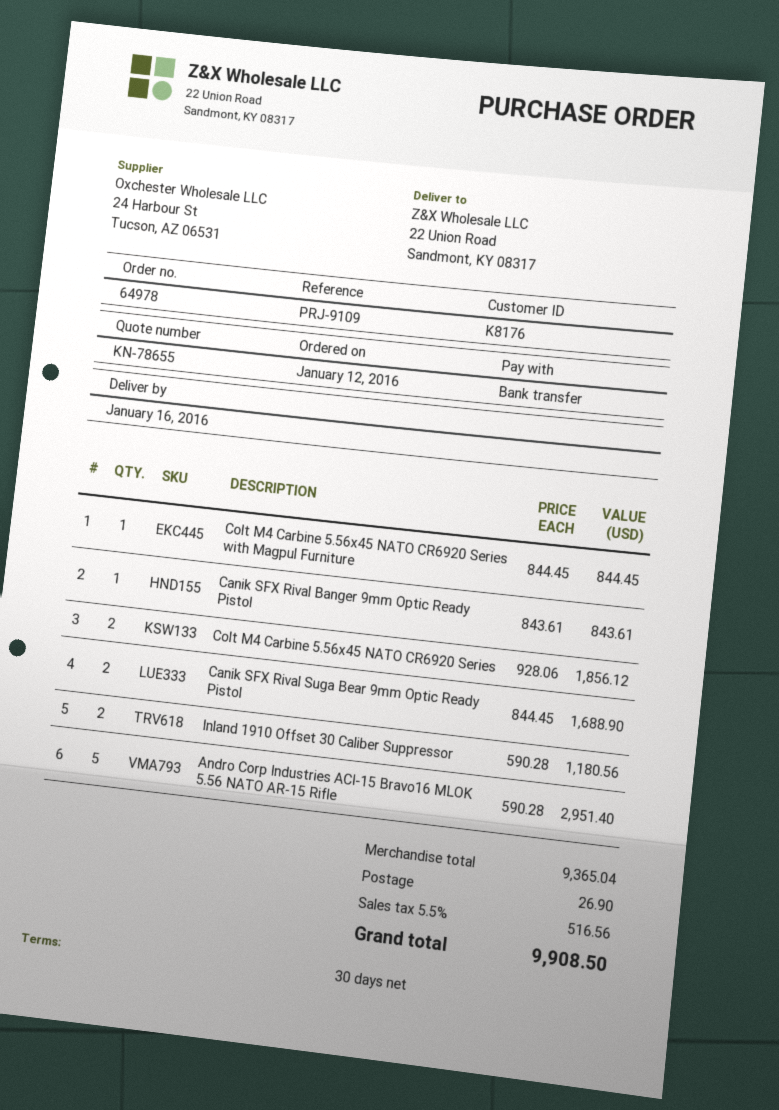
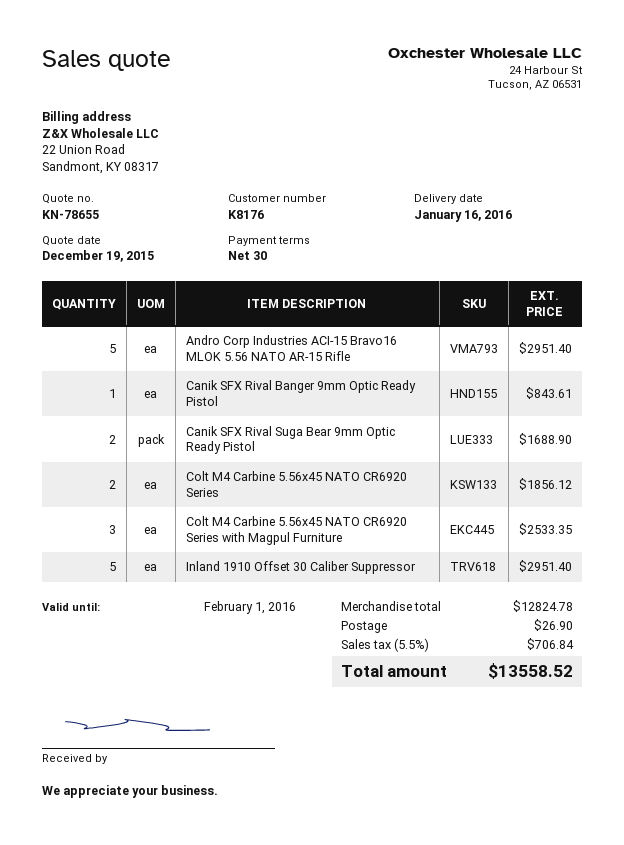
Colt M4 Carbine 5.56x45 NATO CR6920 Series with Magpul Furniture: 1 for 844.45 -> 3 for 2533.35
Inland 1910 Offset 30 Caliber Suppressor: 2 for 1180.56 -> 5 for 2951.40
subtotal: 9365.04 -> 12824.78
tax: 5.5% = 516.56 -> 5.5% = 706.84
total: 9908.50 -> 13558.52

